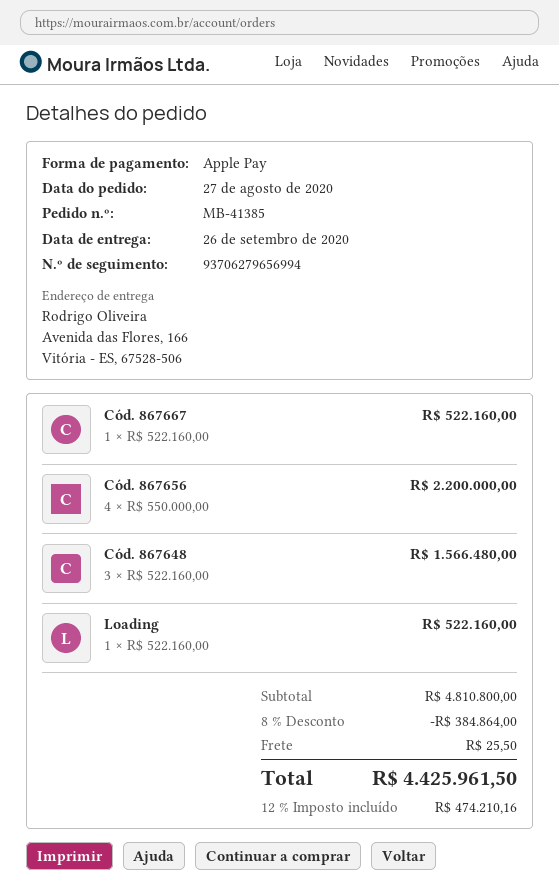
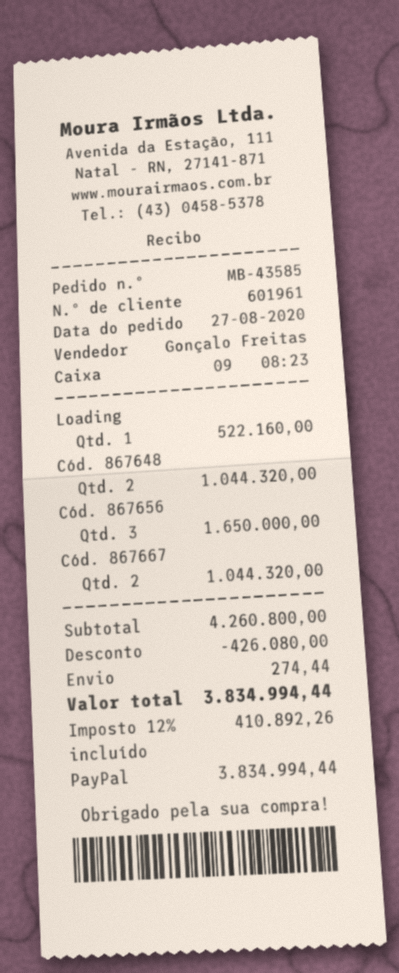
order number: MB-41385 -> MB-43585
payment method: Apple Pay -> PayPal
Cód. 867667: 1 for 522160.00 -> 2 for 1044320.00
Cód. 867656: 4 for 2200000.00 -> 3 for 1650000.00
Cód. 867648: 3 for 1566480.00 -> 2 for 1044320.00
subtotal: 4810800.00 -> 4260800.00
discount: 384864.00 -> 426080.00
shipping: 25.50 -> 274.44
tax: 12% = 474210.16 -> 12% = 410892.26
total: 4425961.50 -> 3834994.44

